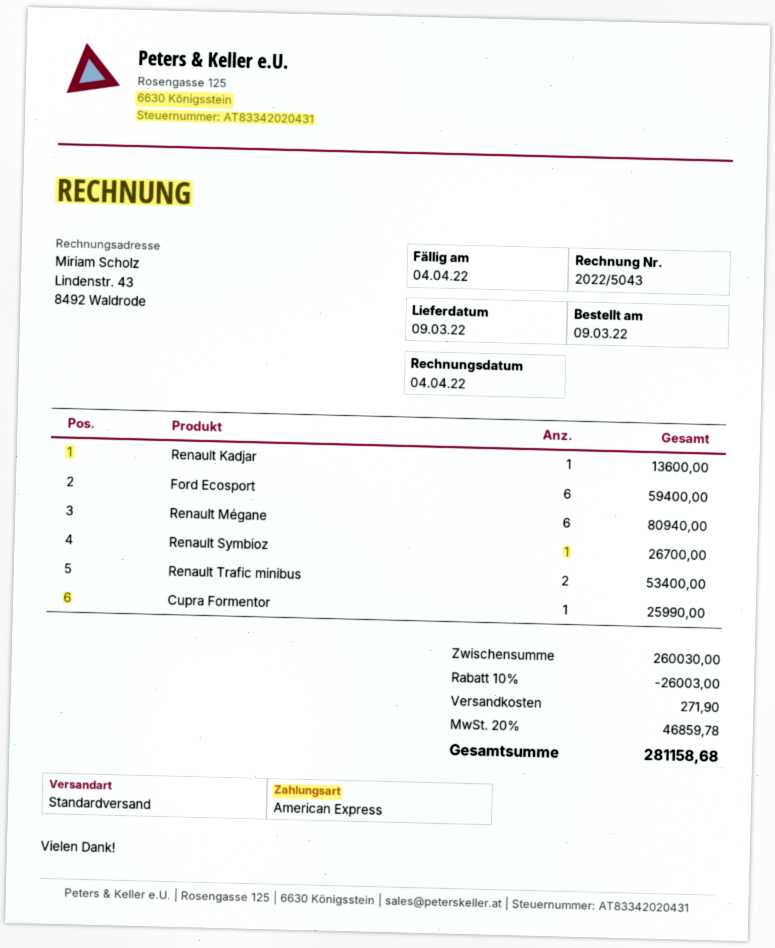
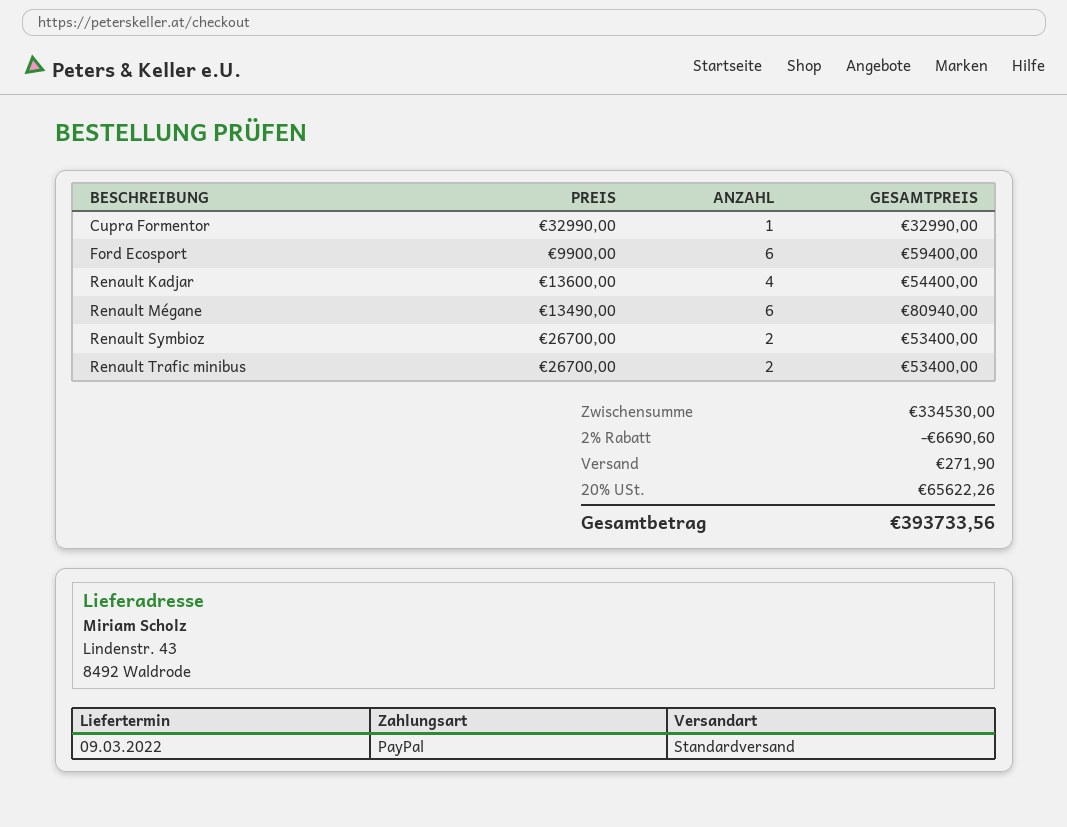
payment method: American Express -> PayPal
Renault Kadjar: 1 for 13600.00 -> 4 for 54400.00
Renault Symbioz: 1 for 26700.00 -> 2 for 53400.00
Cupra Formentor: 1 for 25990.00 -> 1 for 32990.00
subtotal: 260030.00 -> 334530.00
discount: 10% = 26003.00 -> 2% = 6690.60
tax: 20% = 46859.78 -> 20% = 65622.26
total: 281158.68 -> 393733.56

